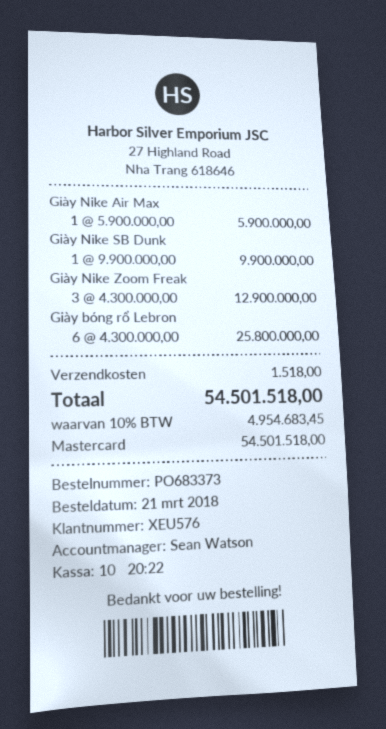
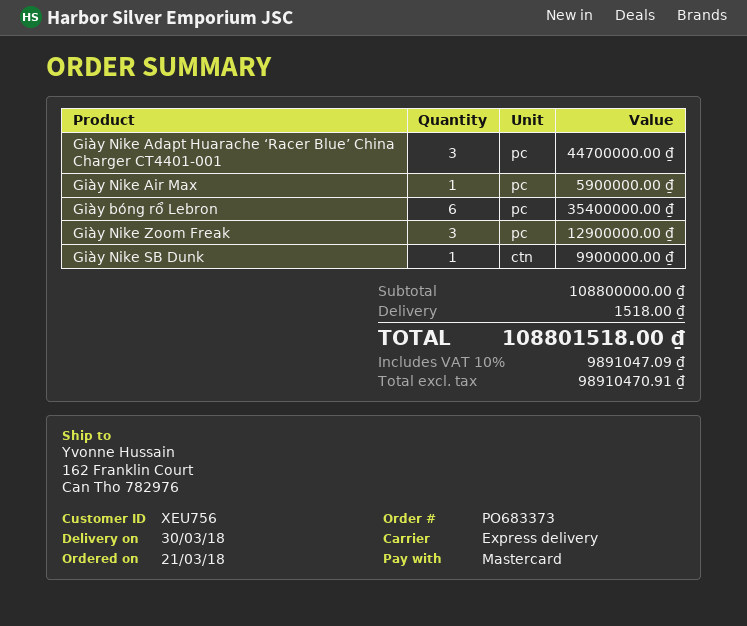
customer number: XEU576 -> XEU756
Giày bóng rổ Lebron: 6 for 25800000.00 -> 6 for 35400000.00
Giày Nike Adapt Huarache ‘Racer Blue’ China Charger CT4401-001: none -> 3 for 44700000.00
tax: 10% = 4954683.45 -> 10% = 9891047.09
total: 54501518.00 -> 108801518.00

